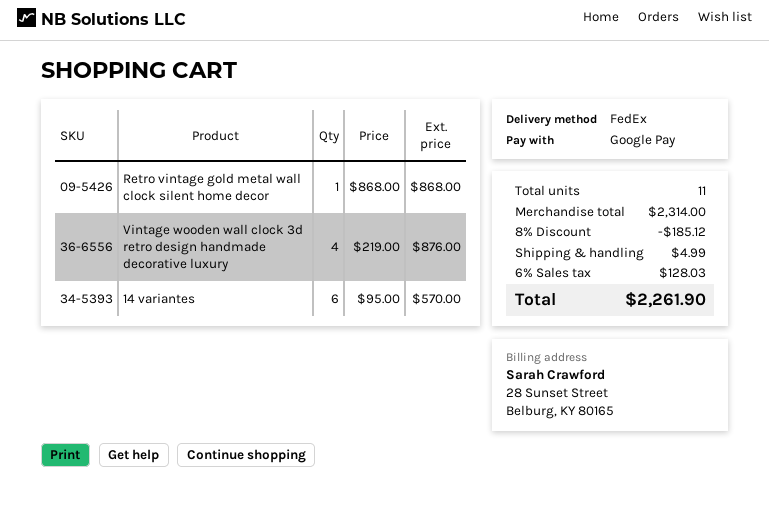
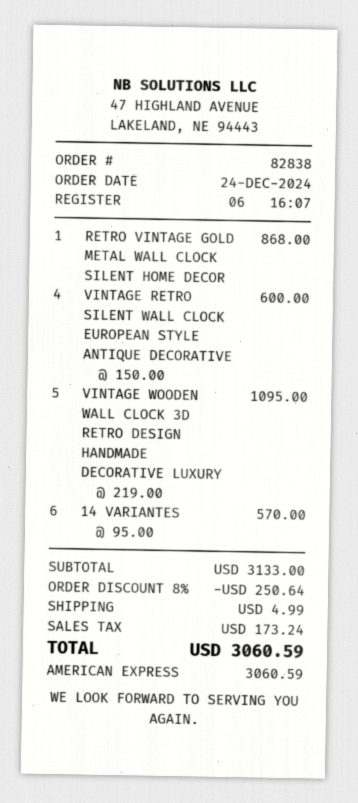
payment method: Google Pay -> American Express
Vintage wooden wall clock 3d retro design handmade decorative luxury: 4 x 219.00 = 876.00 -> 5 x 219.00 = 1095.00
VINTAGE RETRO SILENT WALL CLOCK EUROPEAN STYLE ANTIQUE DECORATIVE: none -> 4 x 150.00 = 600.00
subtotal: 2314.00 -> 3133.00
discount: 8% = 185.12 -> 8% = 250.64
tax: 128.03 -> 173.24
total: 2261.90 -> 3060.59

